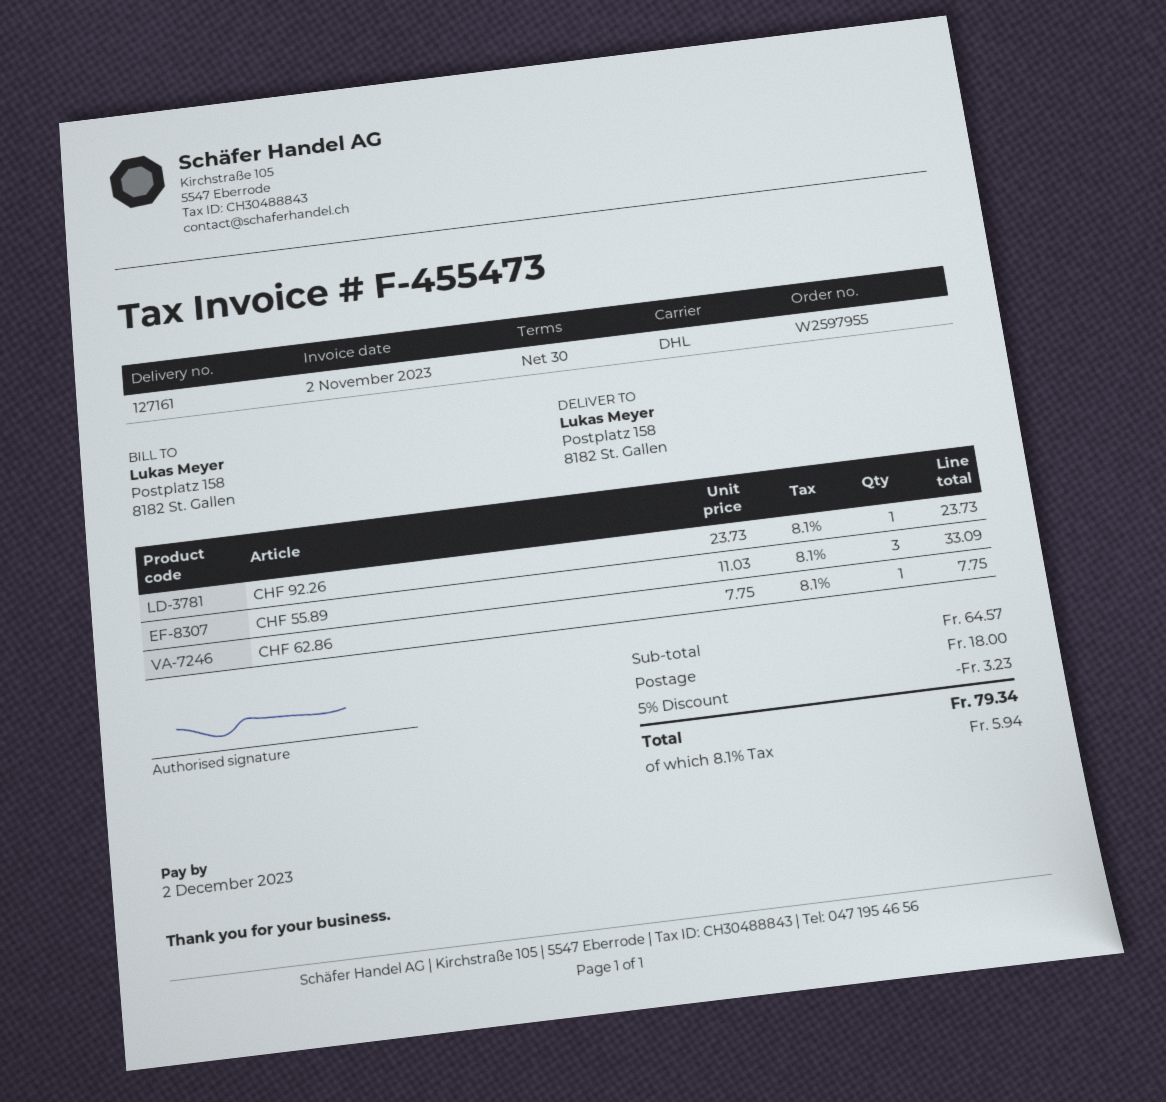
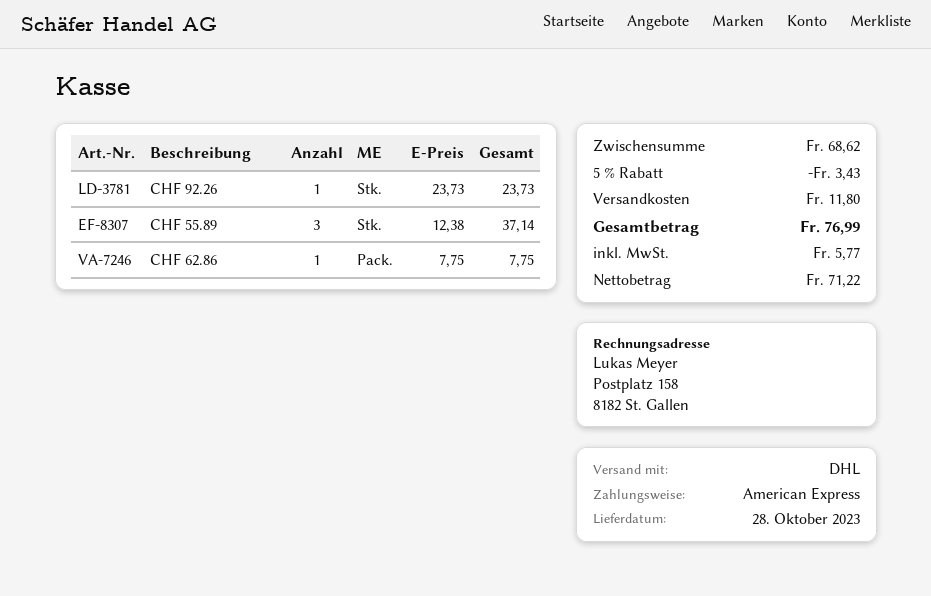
CHF 55.89: 3 x 11.03 = 33.09 -> 3 x 12.38 = 37.14
subtotal: 64.57 -> 68.62
discount: 5% = 3.23 -> 5% = 3.43
shipping: 18.00 -> 11.80
tax: 5.94 -> 5.77
total: 79.34 -> 76.99

